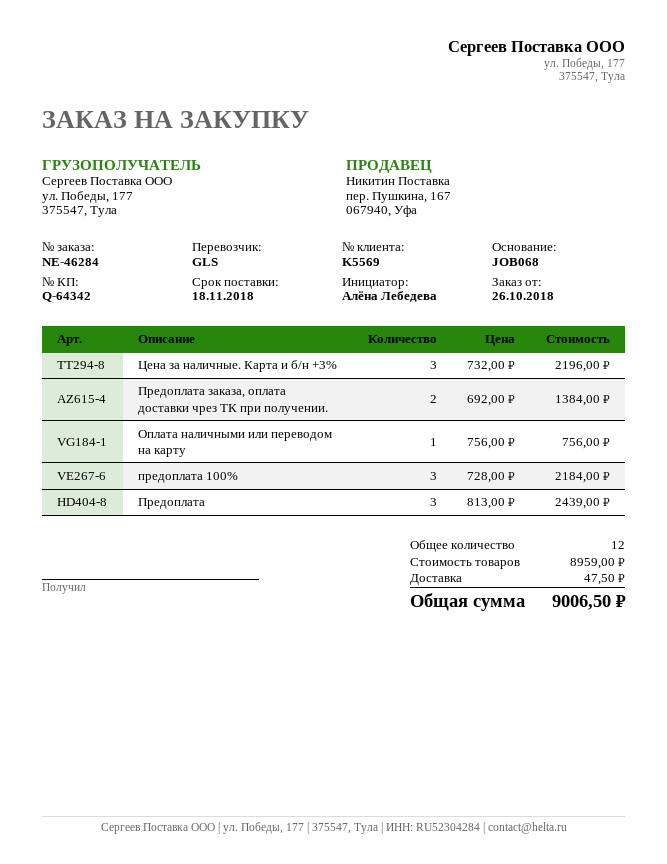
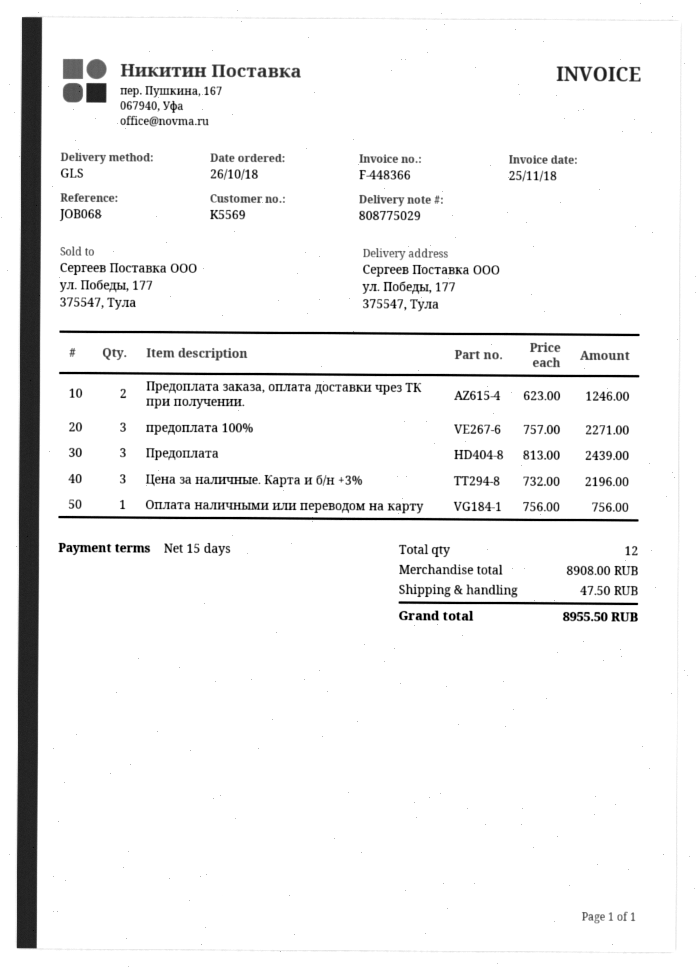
Предоплата заказа, оплата доставки чрез ТК при получении.: 2 x 692.00 = 1384.00 -> 2 x 623.00 = 1246.00
предоплата 100%: 3 x 728.00 = 2184.00 -> 3 x 757.00 = 2271.00
subtotal: 8959.00 -> 8908.00
total: 9006.50 -> 8955.50

